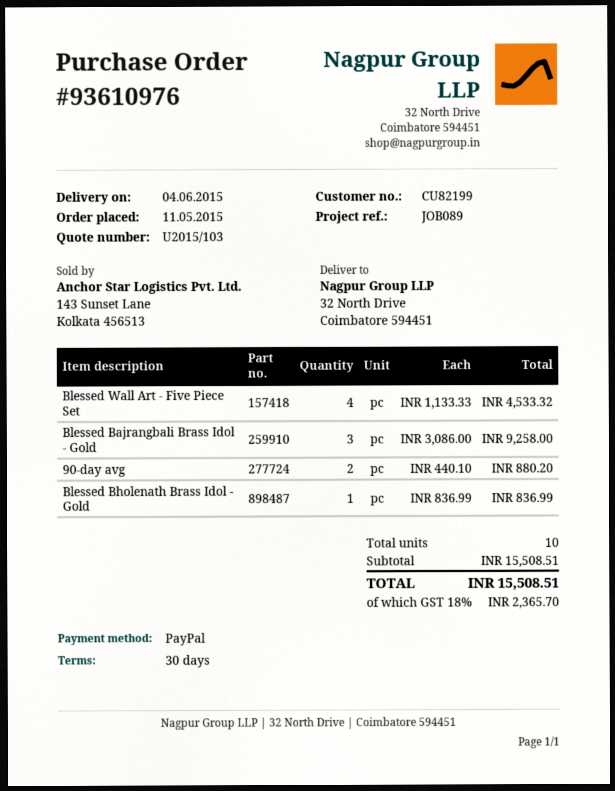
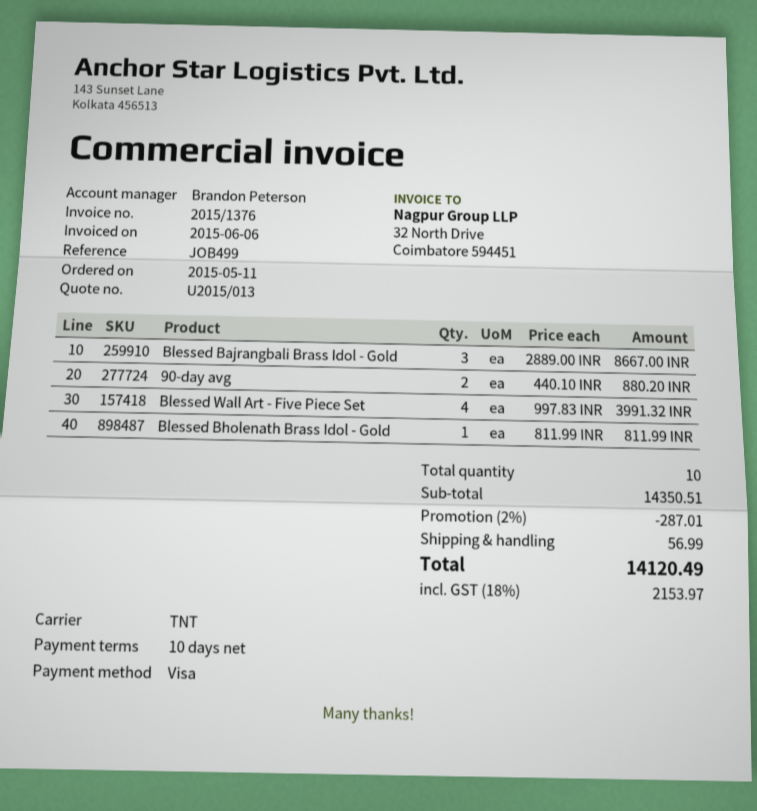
quote number: U2015/103 -> U2015/013
payment terms: 30 days -> 10 days
reference: JOB089 -> JOB499
payment method: PayPal -> Visa
Blessed Wall Art - Five Piece Set: 4 x 1133.33 = 4533.32 -> 4 x 997.83 = 3991.32
Blessed Bajrangbali Brass Idol - Gold: 3 x 3086.00 = 9258.00 -> 3 x 2889.00 = 8667.00
Blessed Bholenath Brass Idol - Gold: 1 x 836.99 = 836.99 -> 1 x 811.99 = 811.99
subtotal: 15508.51 -> 14350.51
discount: none -> 2% = 287.01
shipping: none -> 56.99
tax: 18% = 2365.70 -> 18% = 2153.97
total: 15508.51 -> 14120.49

